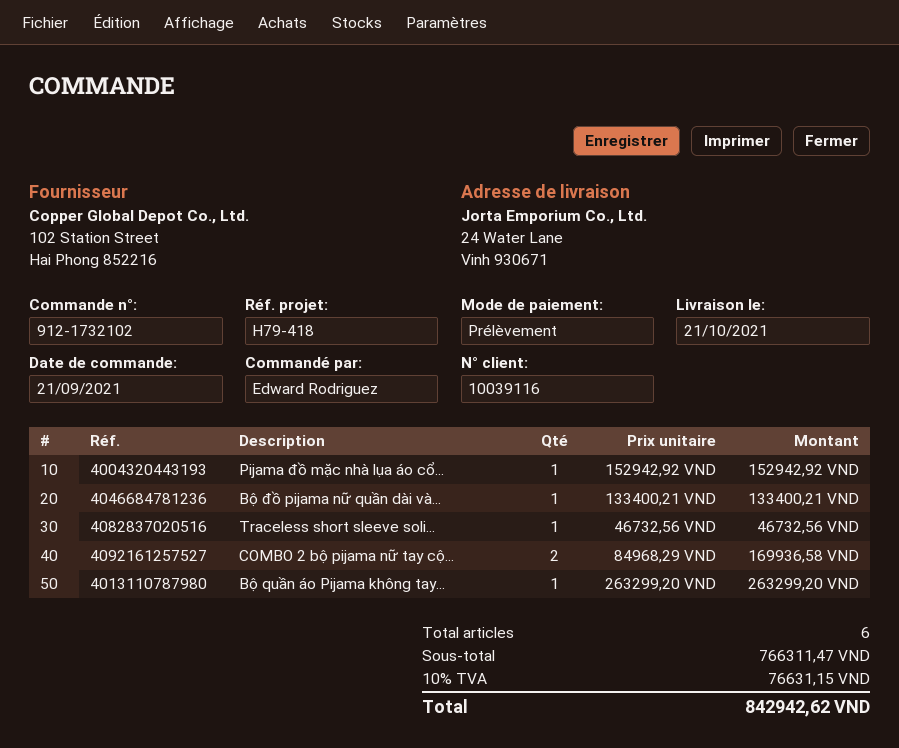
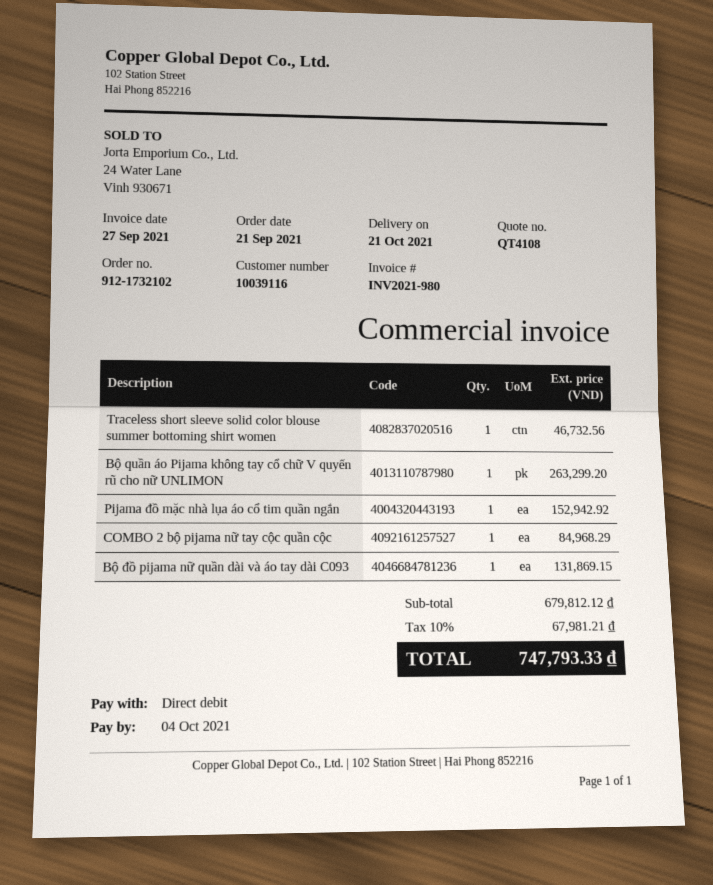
Bộ đồ pijama nữ quần dài và...: 1 for 133400.21 -> 1 for 131869.15
COMBO 2 bộ pijama nữ tay cộ...: 2 for 169936.58 -> 1 for 84968.29
subtotal: 766311.47 -> 679812.12
tax: 10% = 76631.15 -> 10% = 67981.21
total: 842942.62 -> 747793.33

